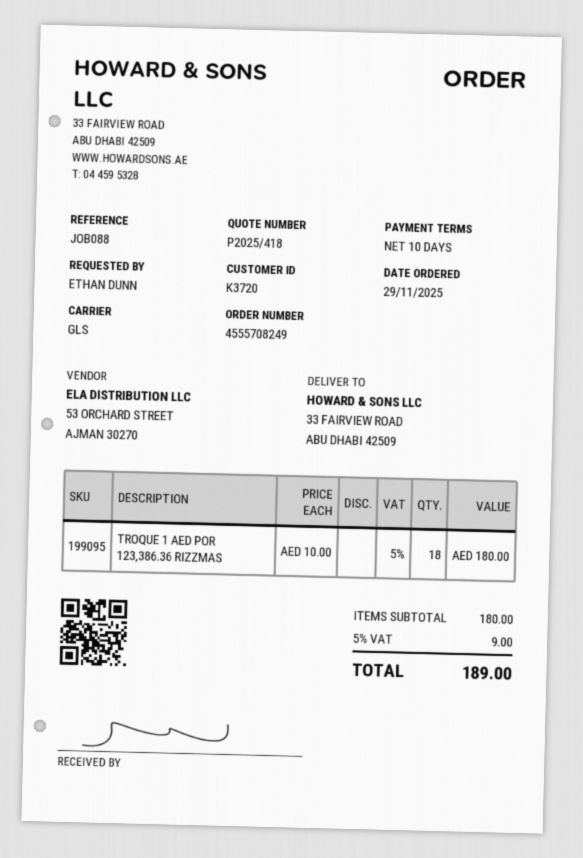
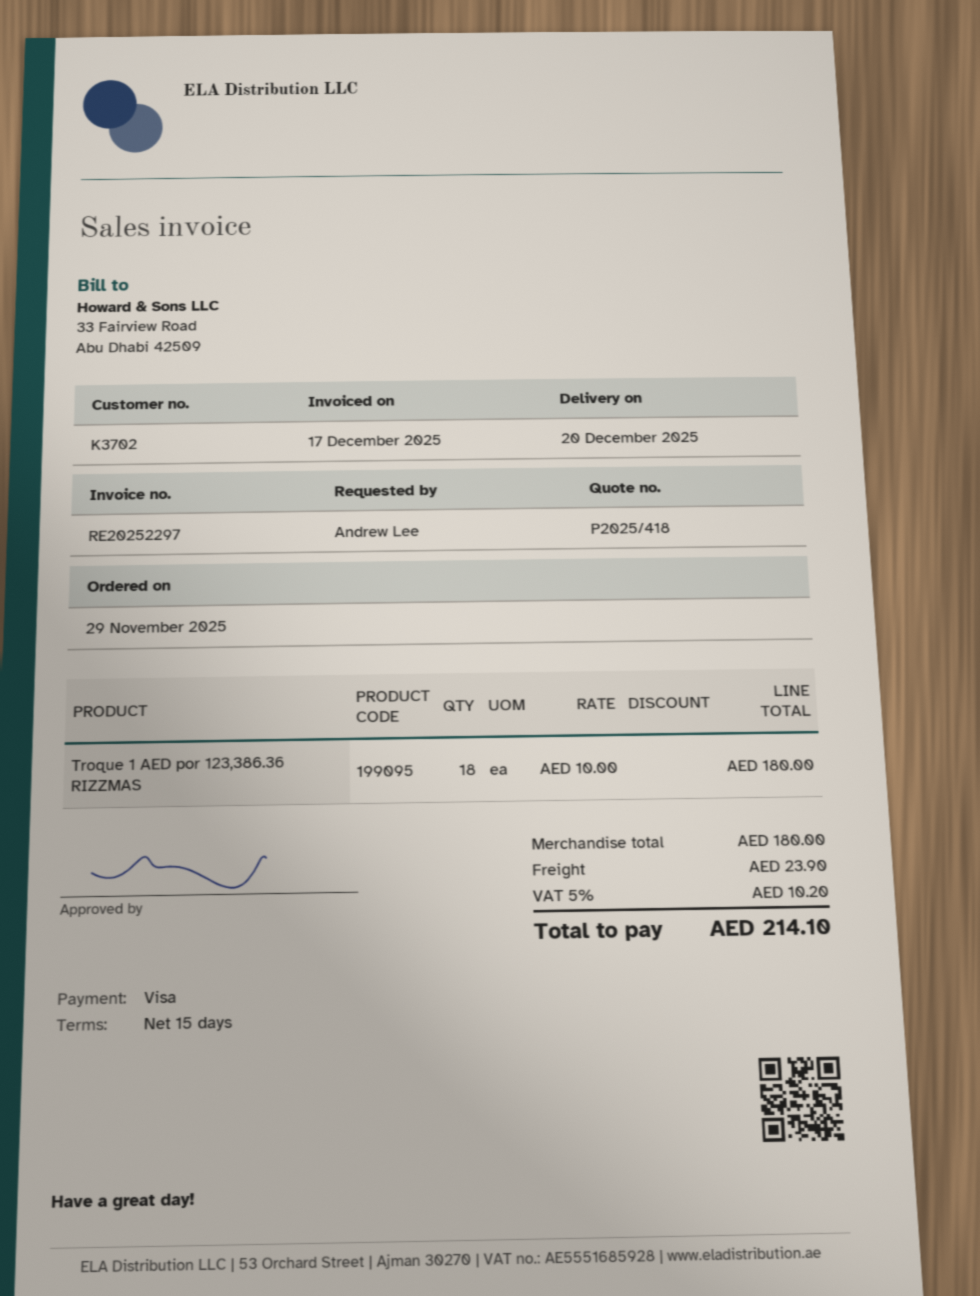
payment terms: 10 days -> 15 days
customer number: K3720 -> K3702
ordered by: ETHAN DUNN -> Andrew Lee
shipping: none -> 23.90
tax: 5% = 9.00 -> 5% = 10.20
total: 189.00 -> 214.10

